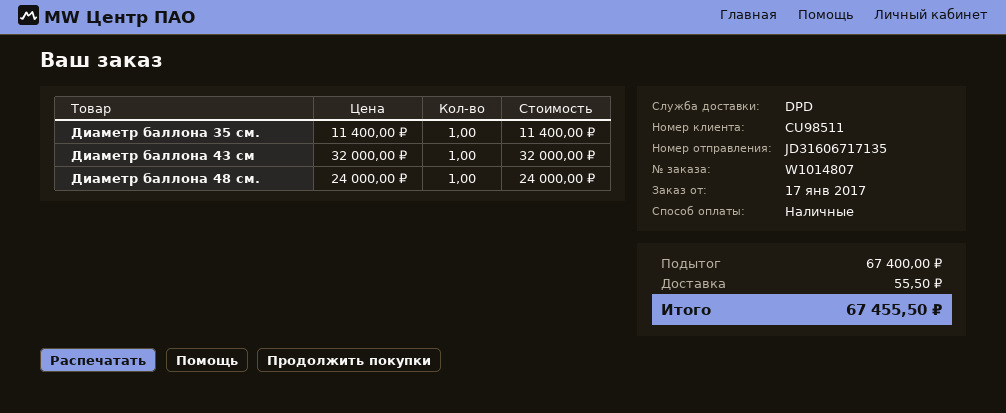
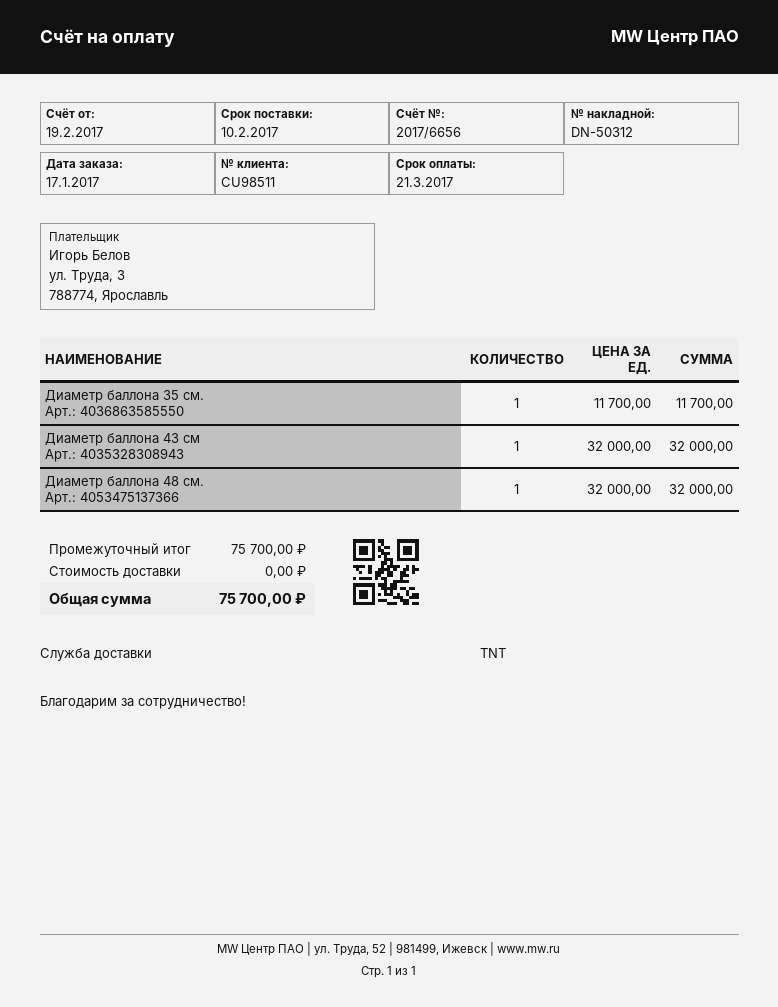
shipping method: DPD -> TNT
Диаметр баллона 35 см.: 1 x 11400.00 = 11400.00 -> 1 x 11700.00 = 11700.00
Диаметр баллона 48 см.: 1 x 24000.00 = 24000.00 -> 1 x 32000.00 = 32000.00
subtotal: 67400.00 -> 75700.00
shipping: 55.50 -> 0.00
total: 67455.50 -> 75700.00

